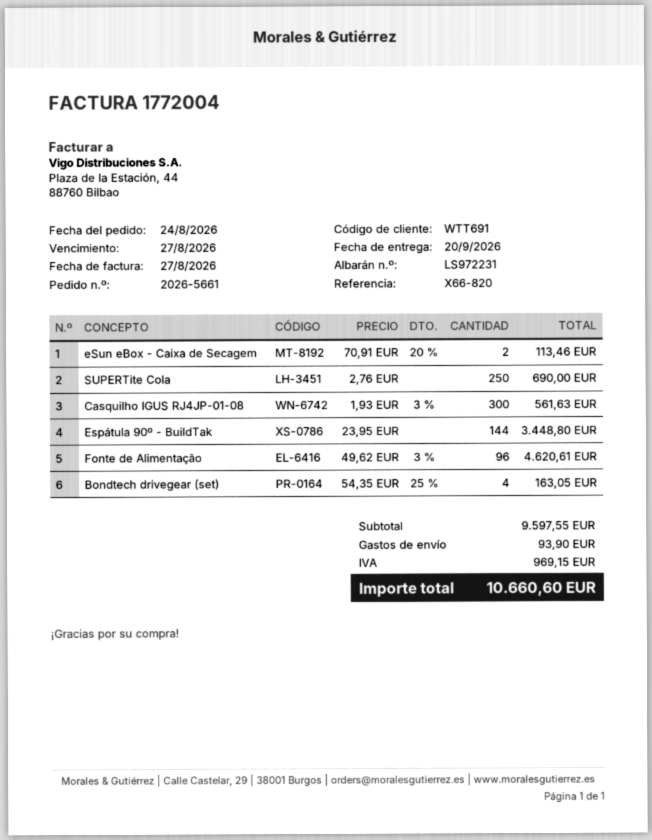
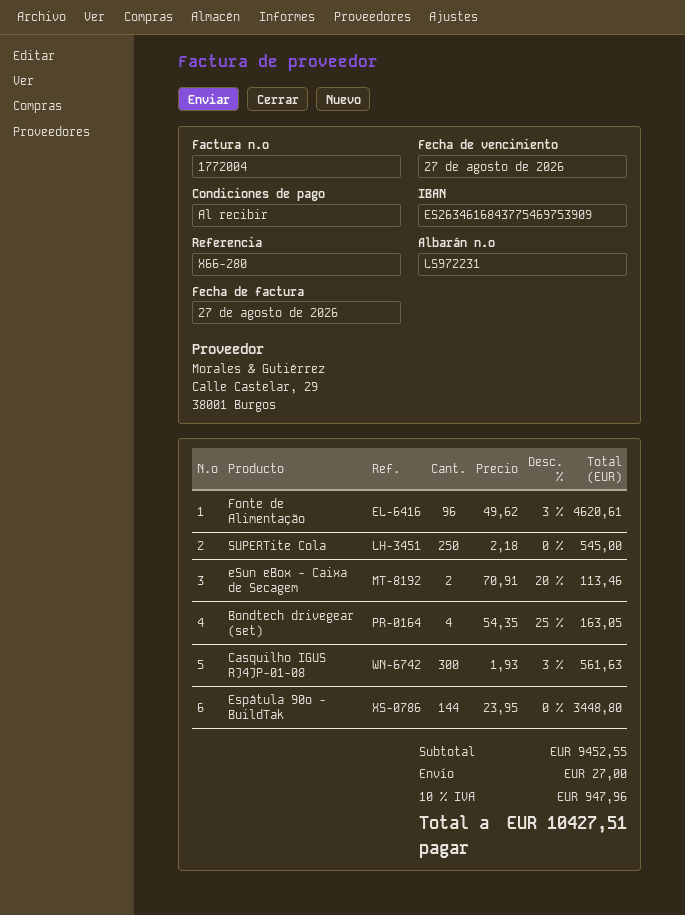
reference: X66-820 -> X66-280
SUPERTite Cola: 250 x 2.76 = 690.00 -> 250 x 2.18 = 545.00
subtotal: 9597.55 -> 9452.55
shipping: 93.90 -> 27.00
tax: 969.15 -> 947.96
total: 10660.60 -> 10427.51

